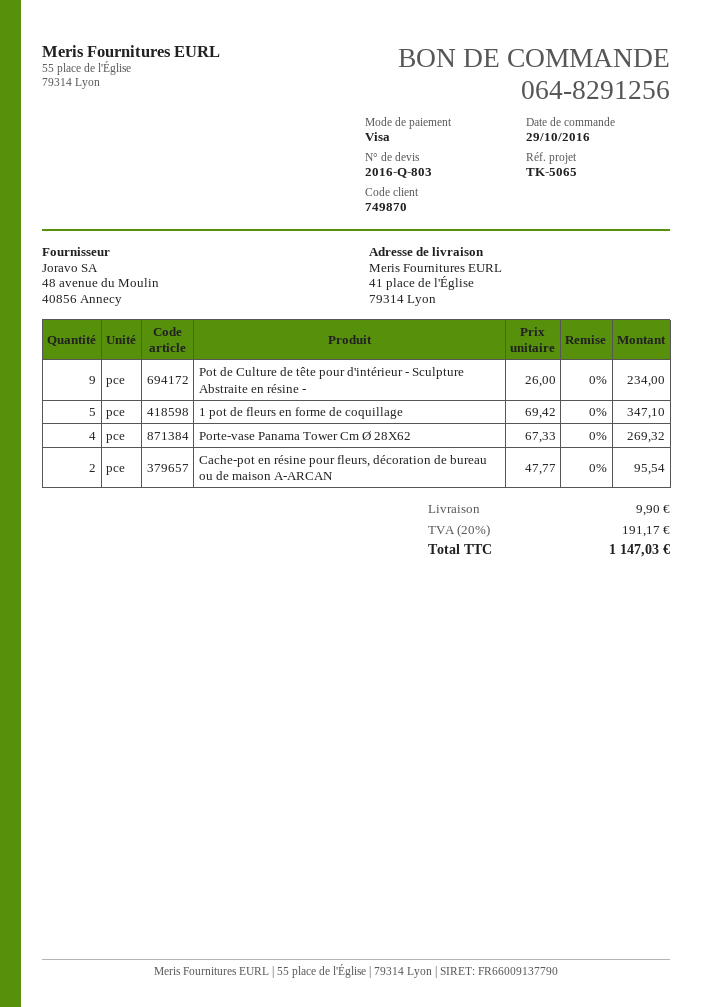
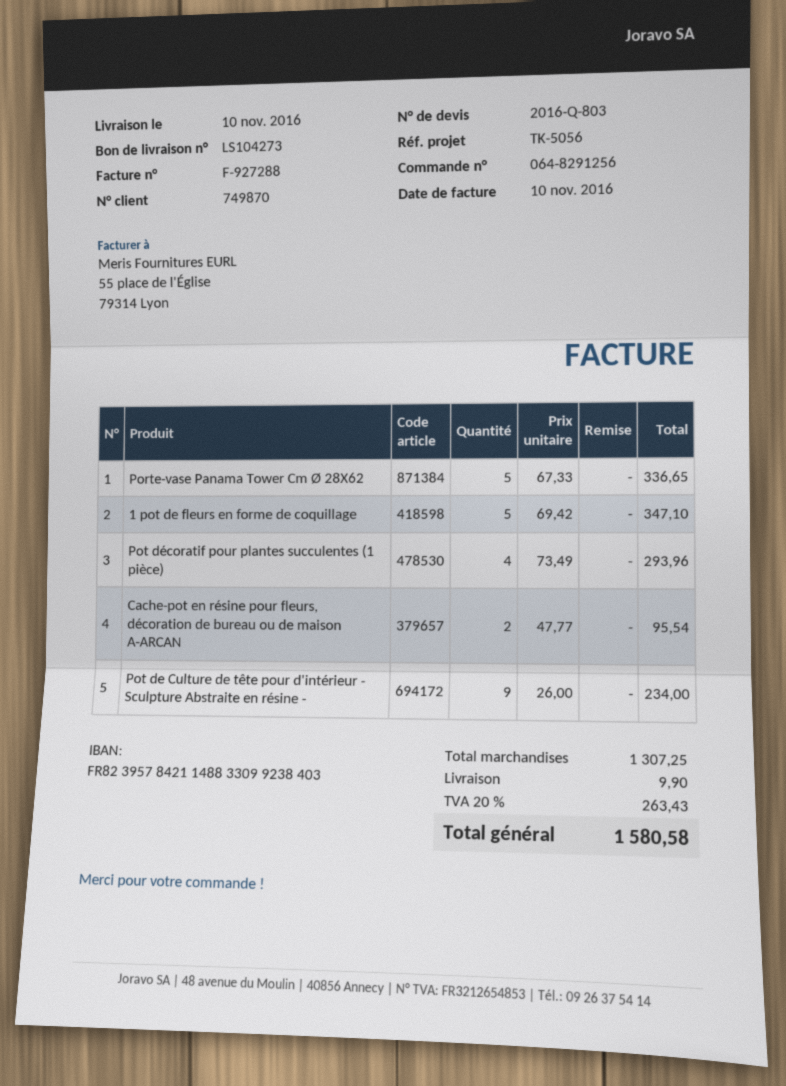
reference: TK-5065 -> TK-5056
Porte-vase Panama Tower Cm Ø 28X62: 4 x 67.33 = 269.32 -> 5 x 67.33 = 336.65
Pot décoratif pour plantes succulentes (1 pièce): none -> 4 x 73.49 = 293.96
tax: 20% = 191.17 -> 20% = 263.43
total: 1147.03 -> 1580.58

